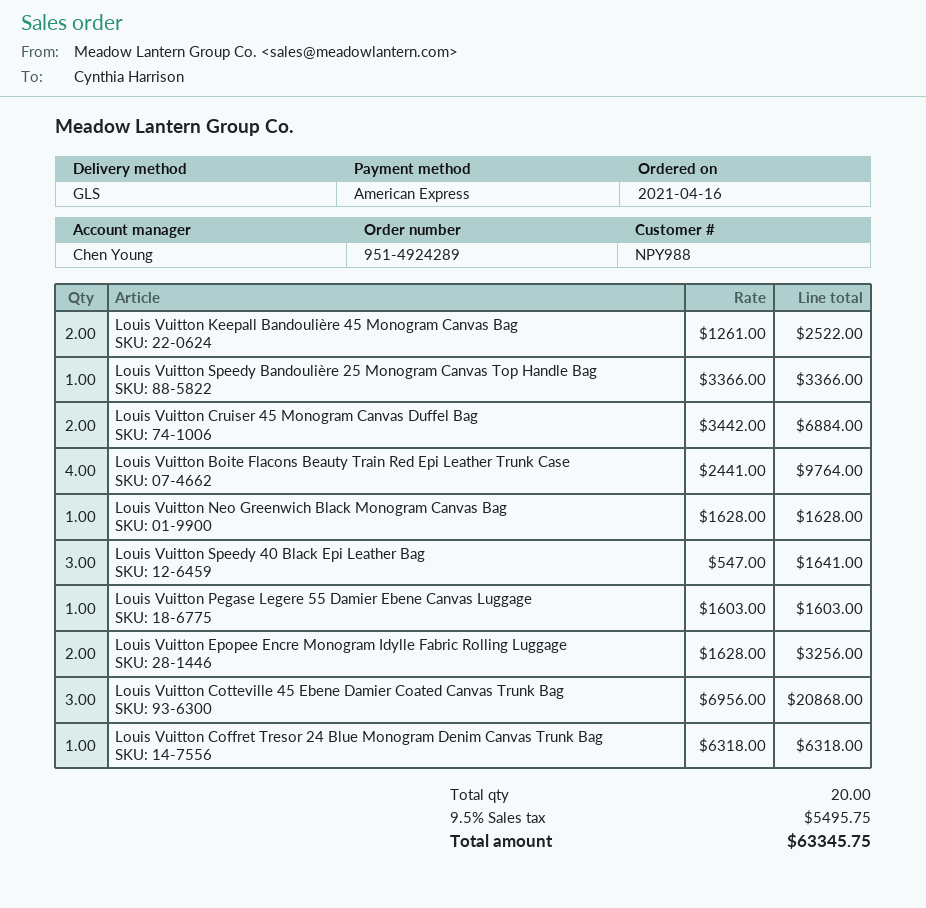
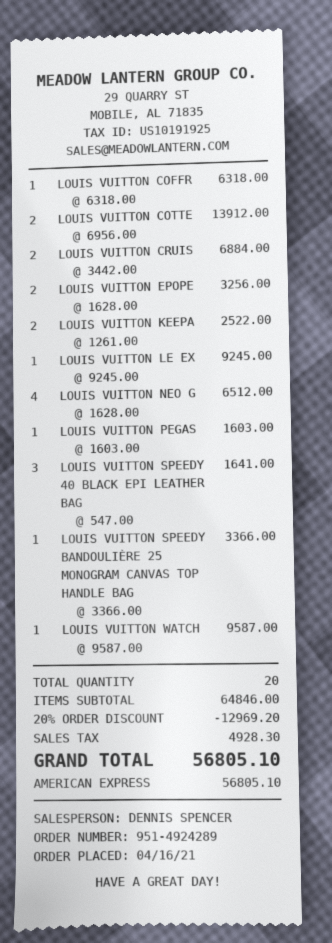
sales rep: Chen Young -> DENNIS SPENCER
Louis Vuitton Boite Flacons Beauty Train Red Epi Leather Trunk Case: 4 x 2441.00 = 9764.00 -> none
Louis Vuitton Neo Greenwich Black Monogram Canvas Bag: 1 x 1628.00 = 1628.00 -> 4 x 1628.00 = 6512.00
Louis Vuitton Cotteville 45 Ebene Damier Coated Canvas Trunk Bag: 3 x 6956.00 = 20868.00 -> 2 x 6956.00 = 13912.00
LOUIS VUITTON LE EX: none -> 1 x 9245.00 = 9245.00
LOUIS VUITTON WATCH: none -> 1 x 9587.00 = 9587.00
discount: none -> 20% = 12969.20
tax: 5495.75 -> 4928.30
total: 63345.75 -> 56805.10

